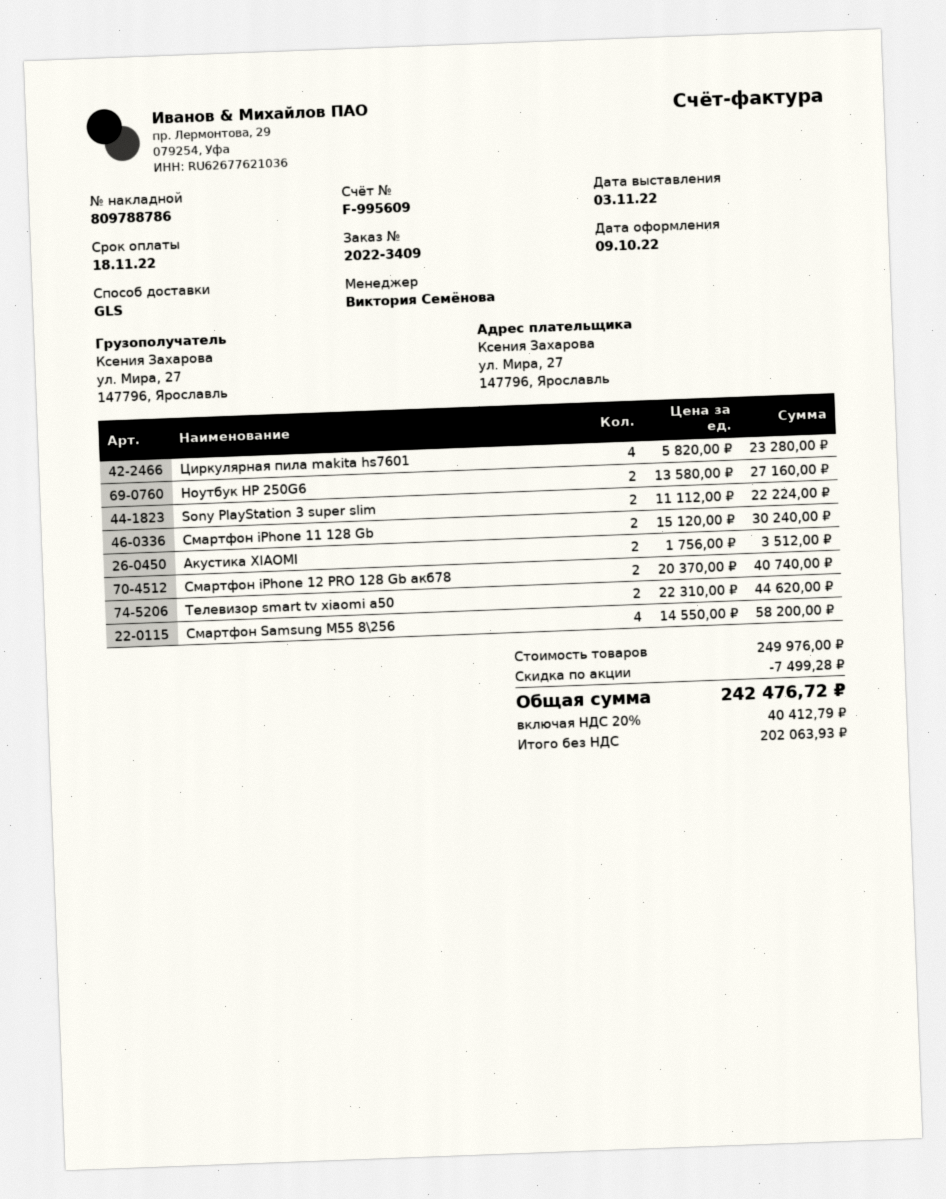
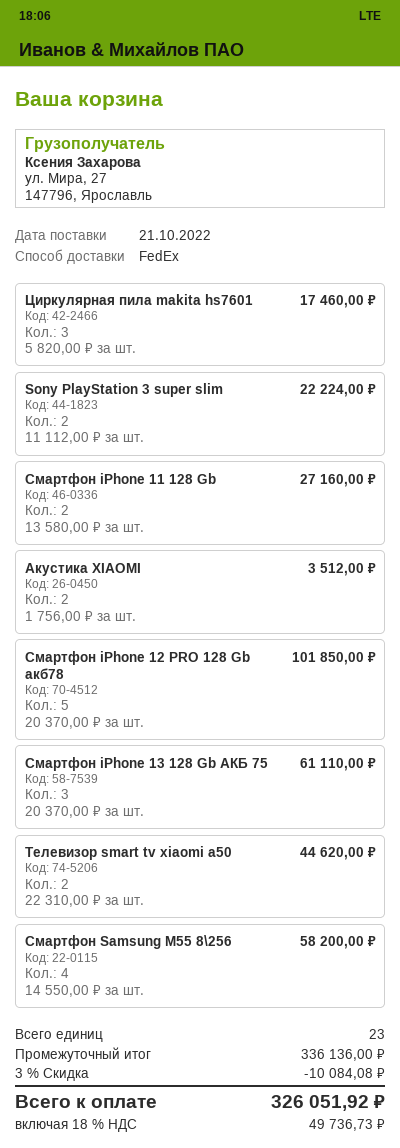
shipping method: GLS -> FedEx
Циркулярная пила makita hs7601: 4 x 5820.00 = 23280.00 -> 3 x 5820.00 = 17460.00
Ноутбук HP 250G6: 2 x 13580.00 = 27160.00 -> none
Смартфон iPhone 11 128 Gb: 2 x 15120.00 = 30240.00 -> 2 x 13580.00 = 27160.00
Смартфон iPhone 12 PRO 128 Gb акб78: 2 x 20370.00 = 40740.00 -> 5 x 20370.00 = 101850.00
Смартфон iPhone 13 128 Gb АКБ 75: none -> 3 x 20370.00 = 61110.00
subtotal: 249976.00 -> 336136.00
discount: 7499.28 -> 10084.08
tax: 20% = 40412.79 -> 18% = 49736.73
total: 242476.72 -> 326051.92

